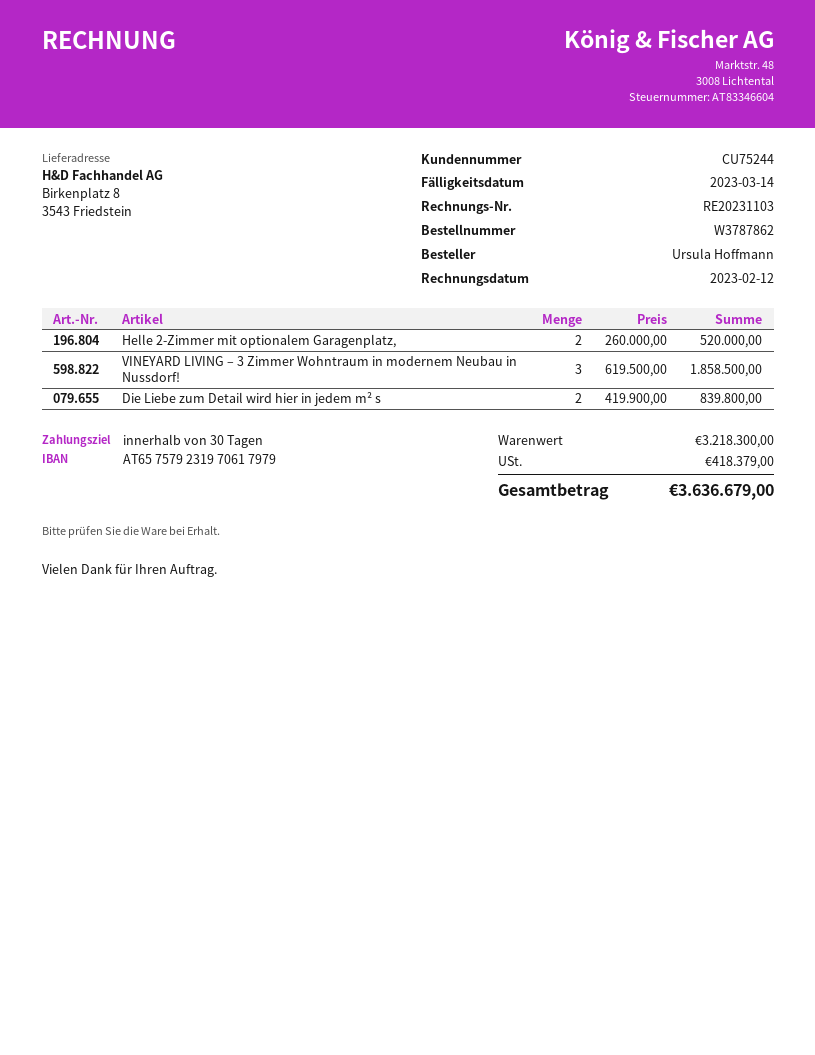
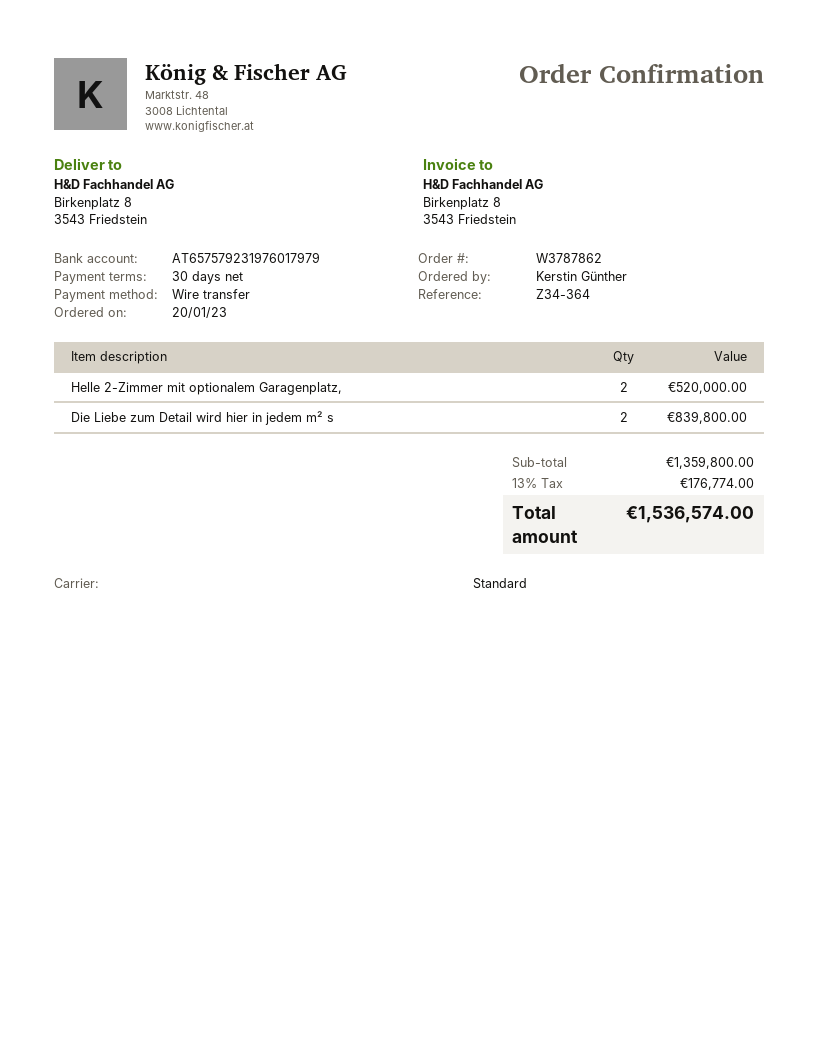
ordered by: Ursula Hoffmann -> Kerstin Günther
bank account: AT657579231970617979 -> AT657579231976017979
VINEYARD LIVING – 3 Zimmer Wohntraum in modernem Neubau in Nussdorf!: 3 for 1858500.00 -> none
subtotal: 3218300.00 -> 1359800.00
tax: 418379.00 -> 176774.00
total: 3636679.00 -> 1536574.00

